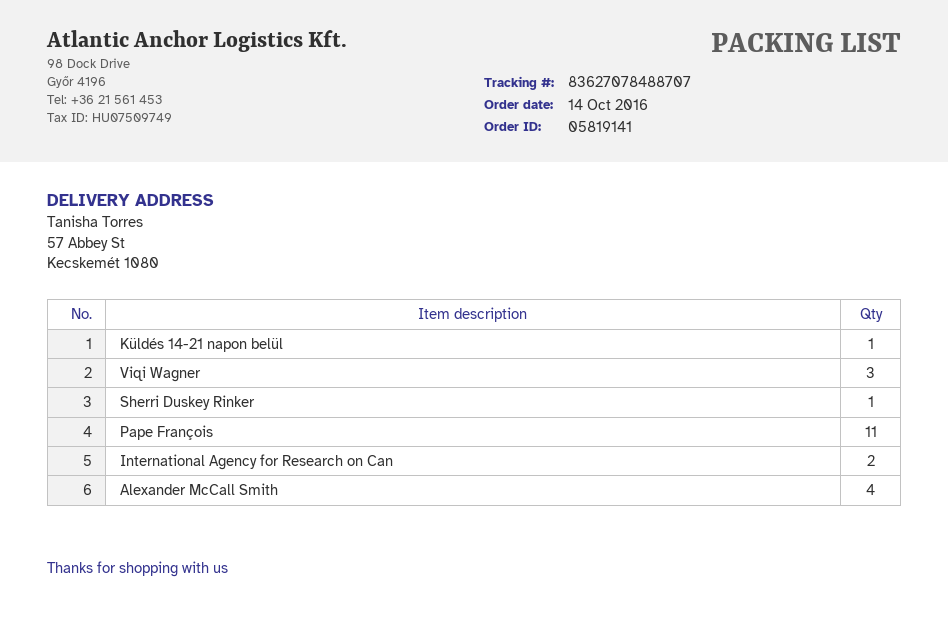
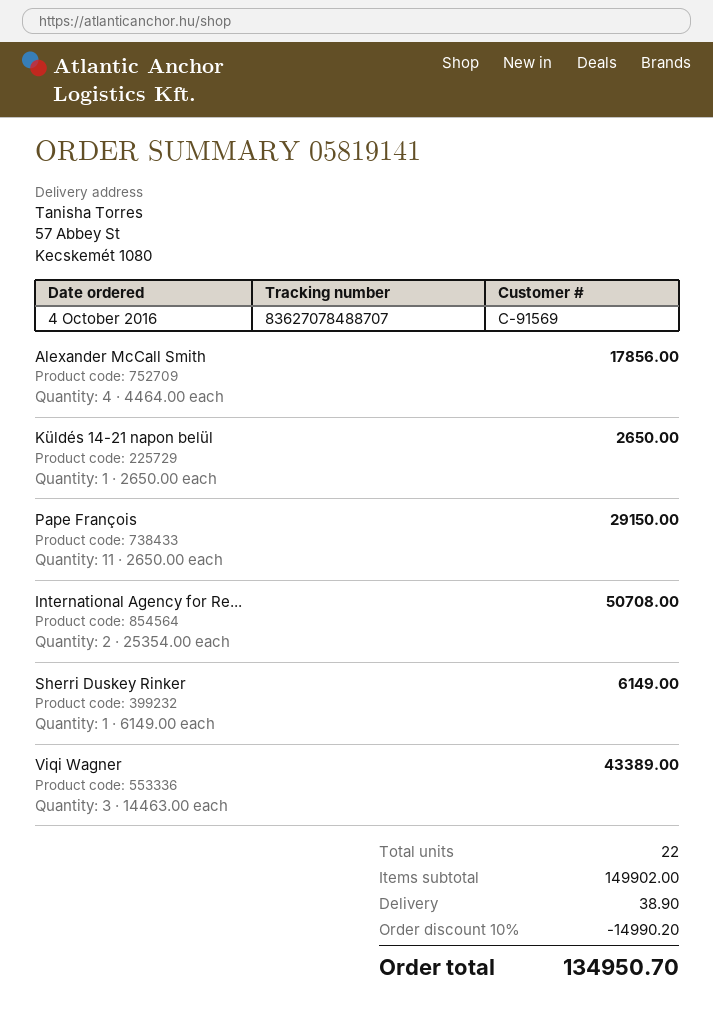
order date: 2016-10-14 -> 2016-10-04

